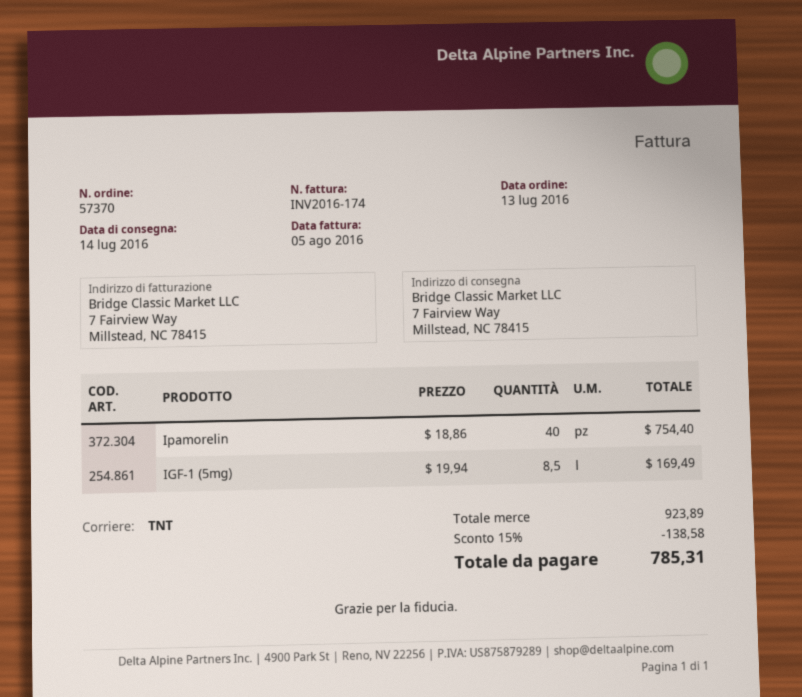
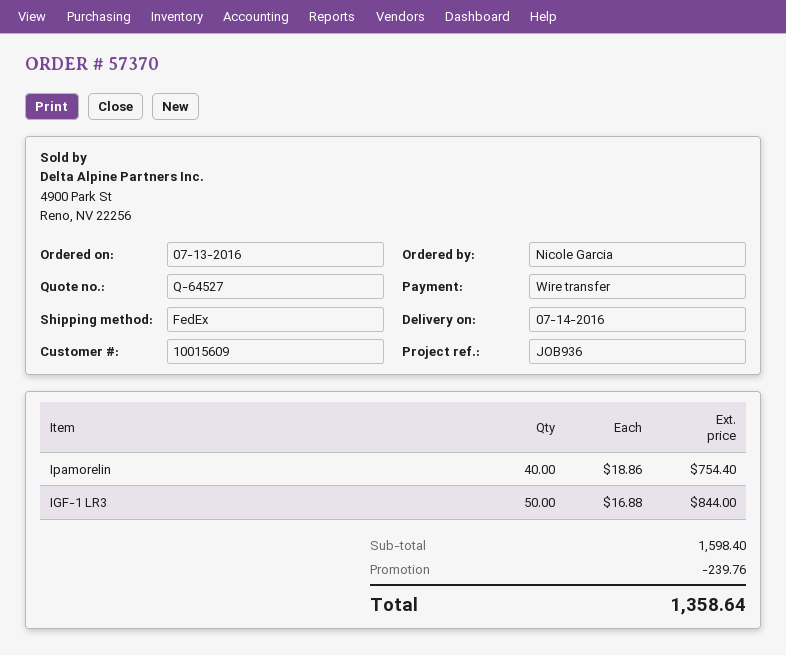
shipping method: TNT -> FedEx
IGF-1 (5mg): 8.5 x 19.94 = 169.49 -> none
IGF-1 LR3: none -> 50 x 16.88 = 844.00
subtotal: 923.89 -> 1598.40
discount: 138.58 -> 239.76
total: 785.31 -> 1358.64

